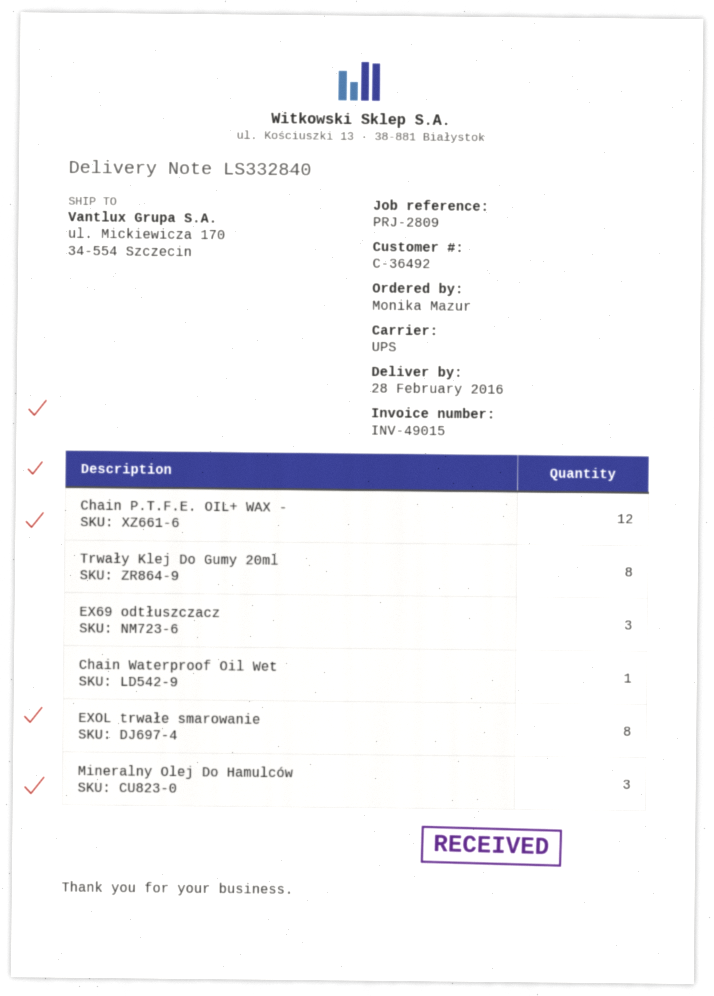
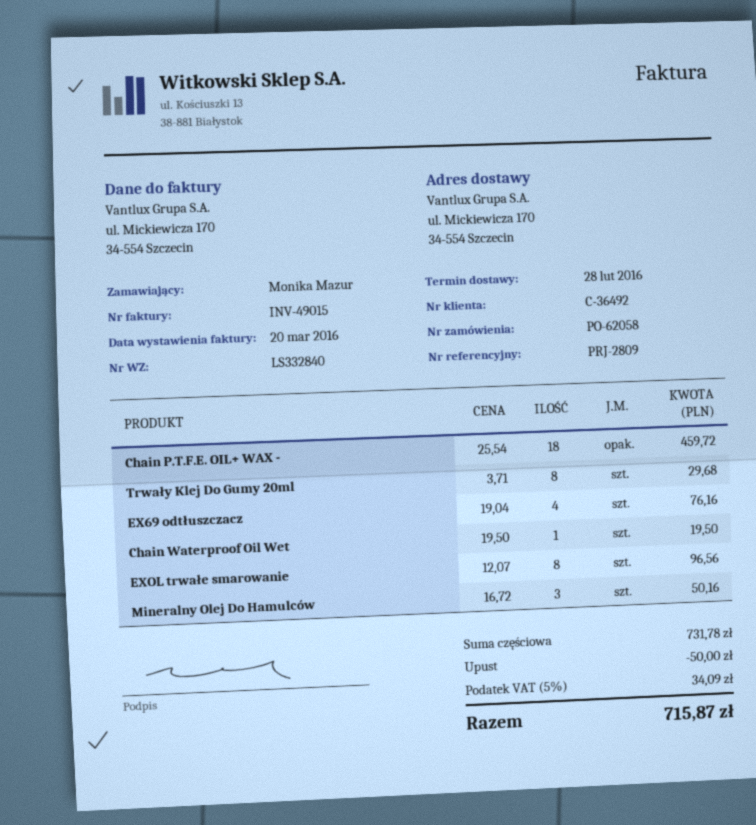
Chain P.T.F.E. OIL+ WAX -: 12 -> 18
EX69 odtłuszczacz: 3 -> 4

